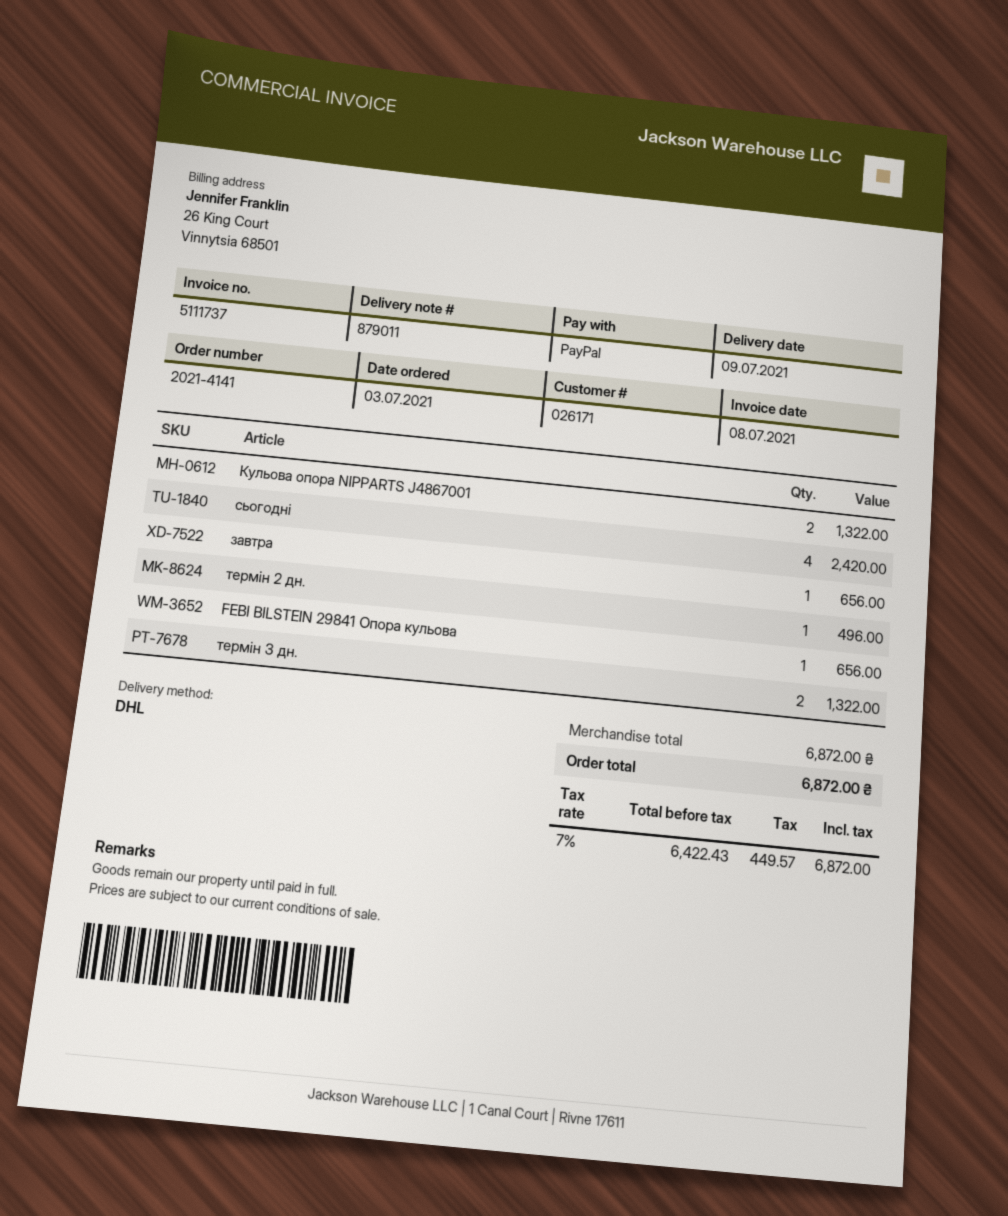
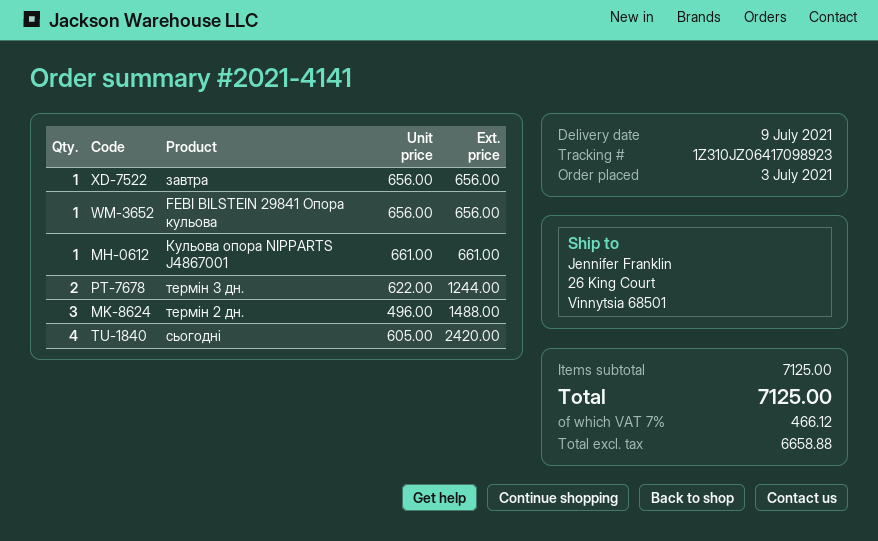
Кульова опора NIPPARTS J4867001: 2 for 1322.00 -> 1 for 661.00
термін 2 дн.: 1 for 496.00 -> 3 for 1488.00
термін 3 дн.: 2 for 1322.00 -> 2 for 1244.00
subtotal: 6872.00 -> 7125.00
net: 6422.43 -> 6658.88
tax: 7% = 449.57 -> 7% = 466.12
total: 6872.00 -> 7125.00

